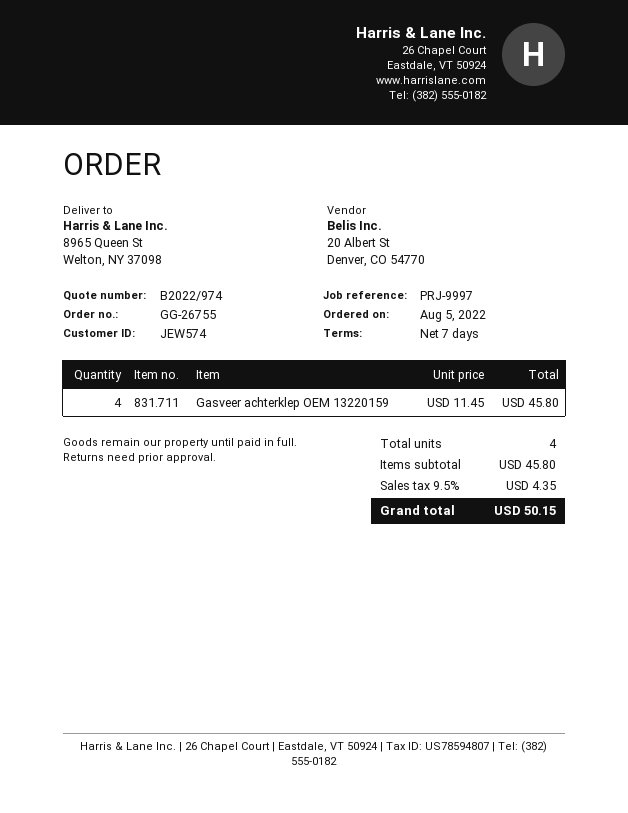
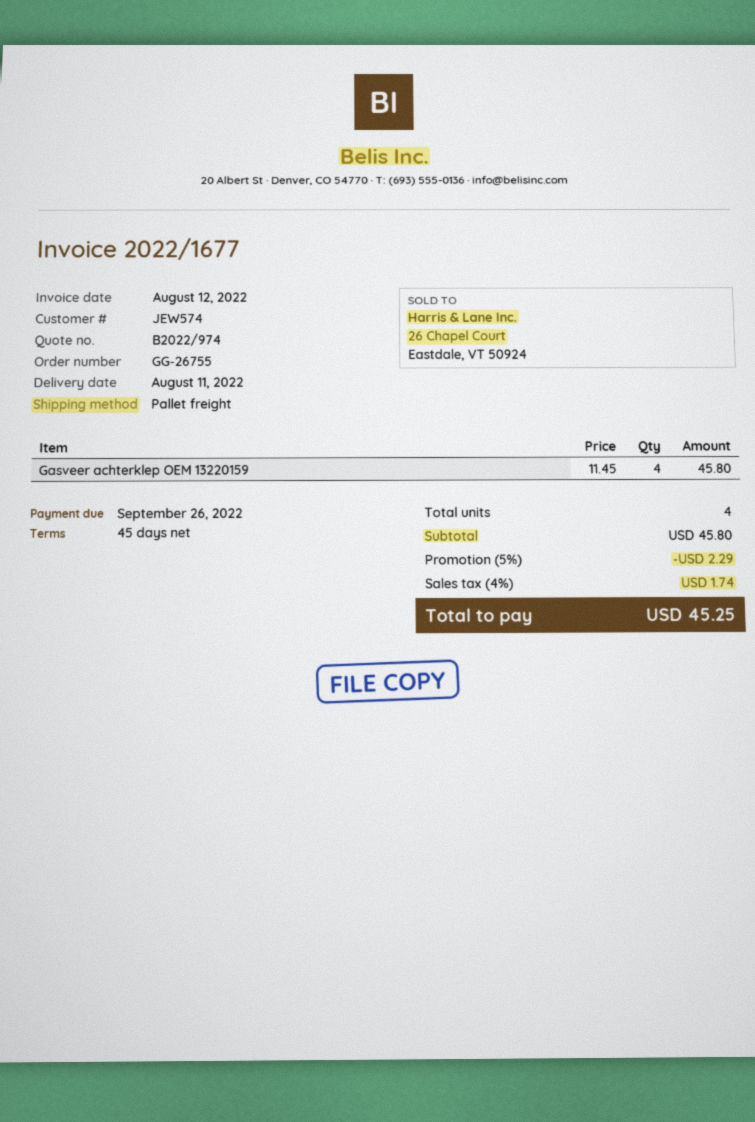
payment terms: 7 days -> 45 days
discount: none -> 5% = 2.29
tax: 9.5% = 4.35 -> 4% = 1.74
total: 50.15 -> 45.25

